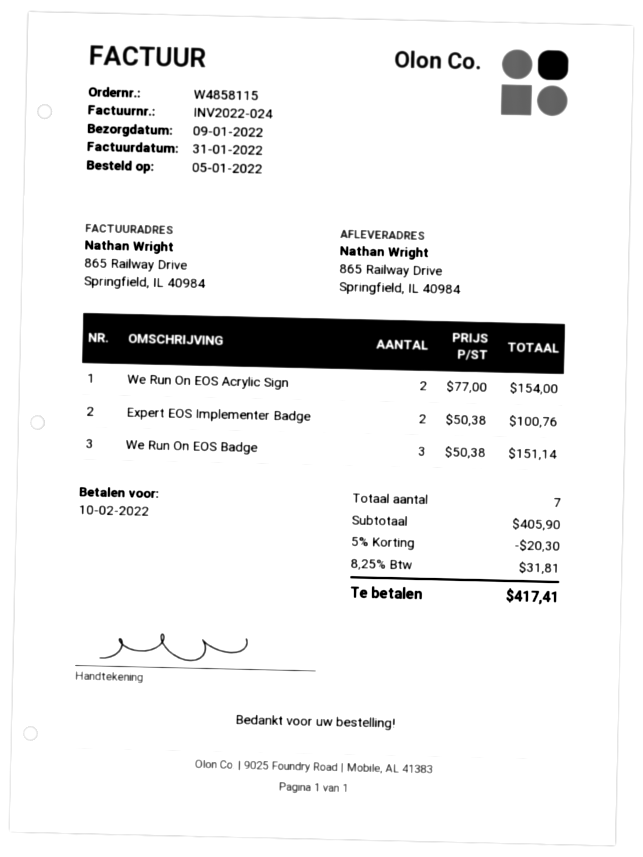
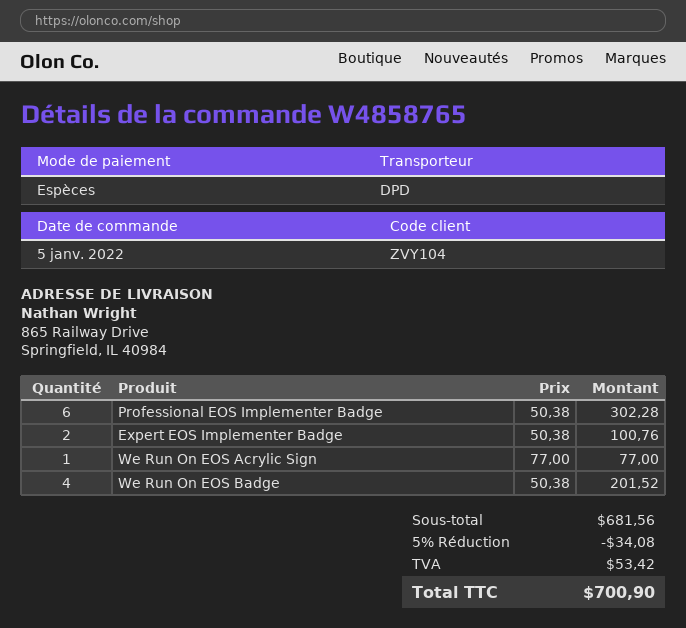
order number: W4858115 -> W4858765
We Run On EOS Acrylic Sign: 2 x 77.00 = 154.00 -> 1 x 77.00 = 77.00
We Run On EOS Badge: 3 x 50.38 = 151.14 -> 4 x 50.38 = 201.52
Professional EOS Implementer Badge: none -> 6 x 50.38 = 302.28
subtotal: 405.90 -> 681.56
discount: 5% = 20.30 -> 5% = 34.08
tax: 31.81 -> 53.42
total: 417.41 -> 700.90

